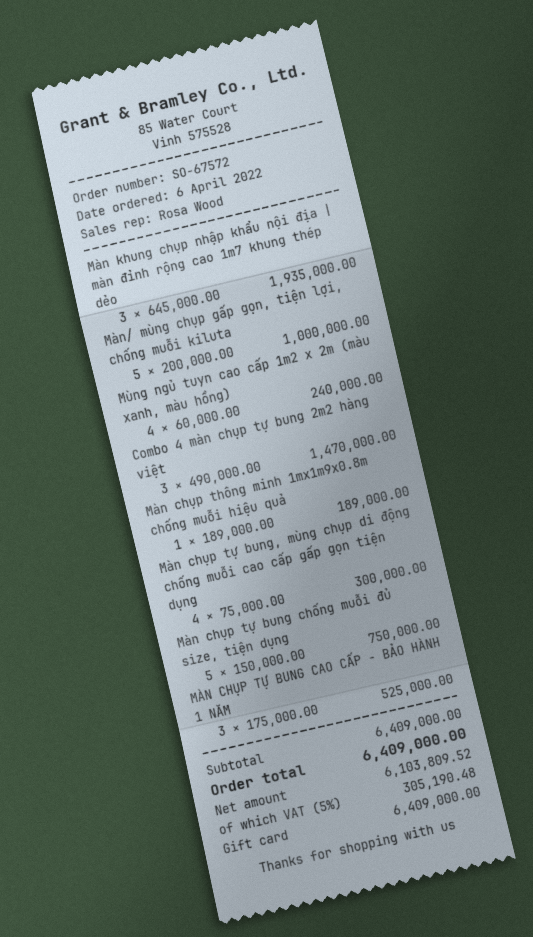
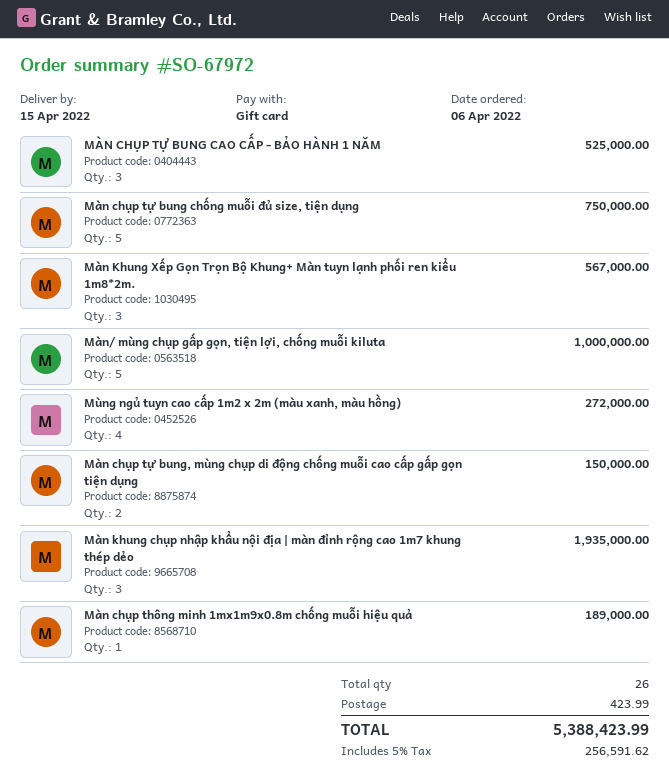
order number: SO-67572 -> SO-67972
Mùng ngủ tuyn cao cấp 1m2 x 2m (màu xanh, màu hồng): 4 for 240000.00 -> 4 for 272000.00
Combo 4 màn chụp tự bung 2m2 hàng việt: 3 for 1470000.00 -> none
Màn chụp tự bung, mùng chụp di động chống muỗi cao cấp gấp gọn tiện dụng: 4 for 300000.00 -> 2 for 150000.00
Màn Khung Xếp Gọn Trọn Bộ Khung+ Màn tuyn lạnh phối ren kiểu 1m8*2m.: none -> 3 for 567000.00
shipping: none -> 423.99
tax: 5% = 305190.48 -> 5% = 256591.62
total: 6409000.00 -> 5388423.99

